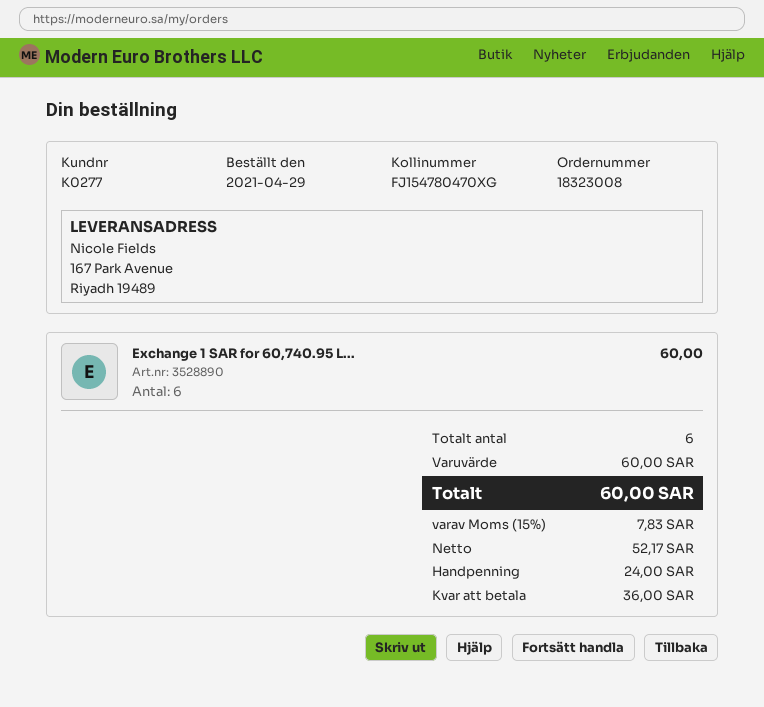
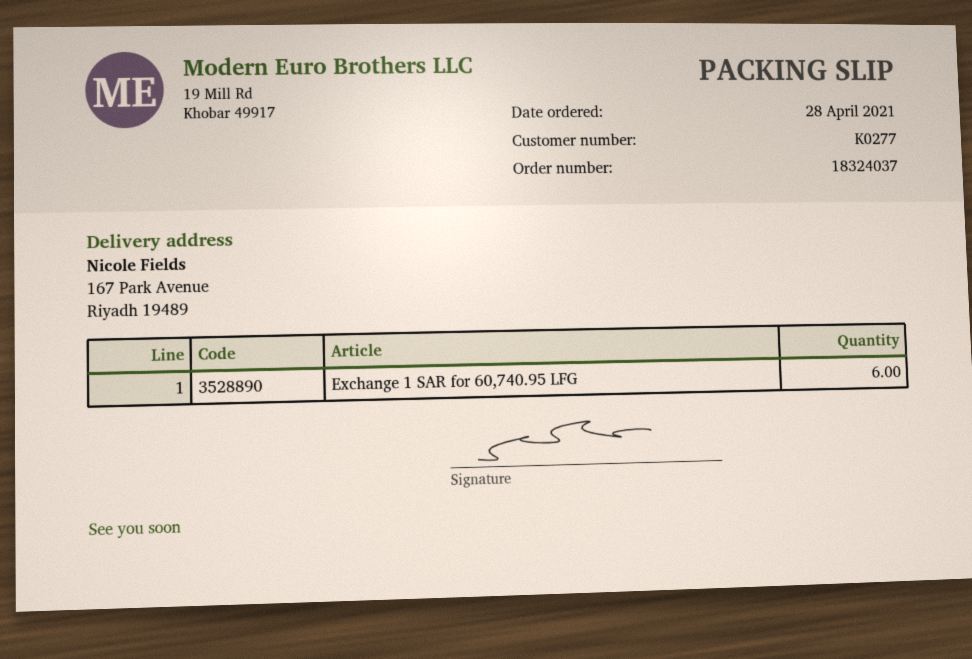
order number: 18323008 -> 18324037
order date: 2021-04-29 -> 2021-04-28

